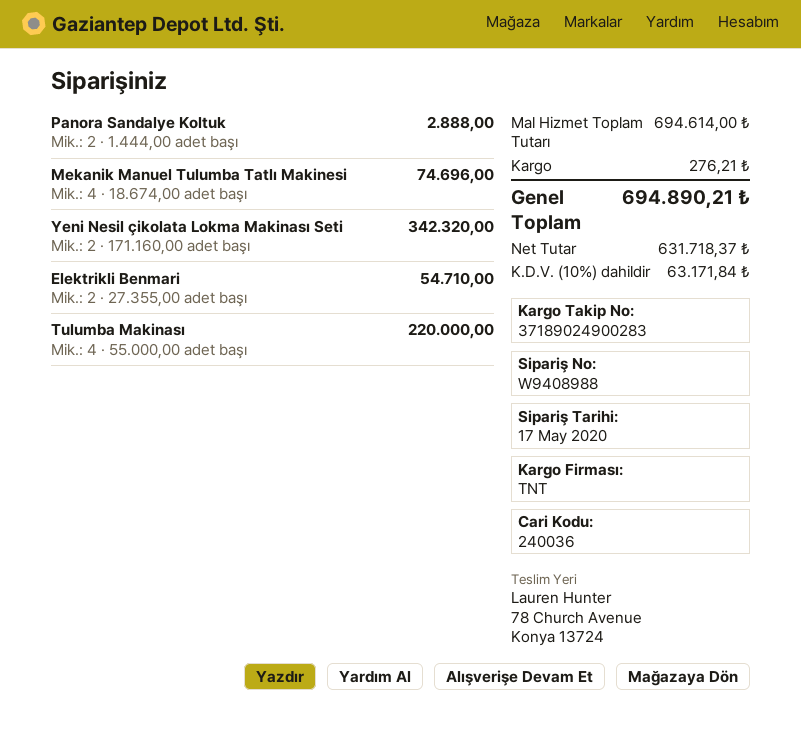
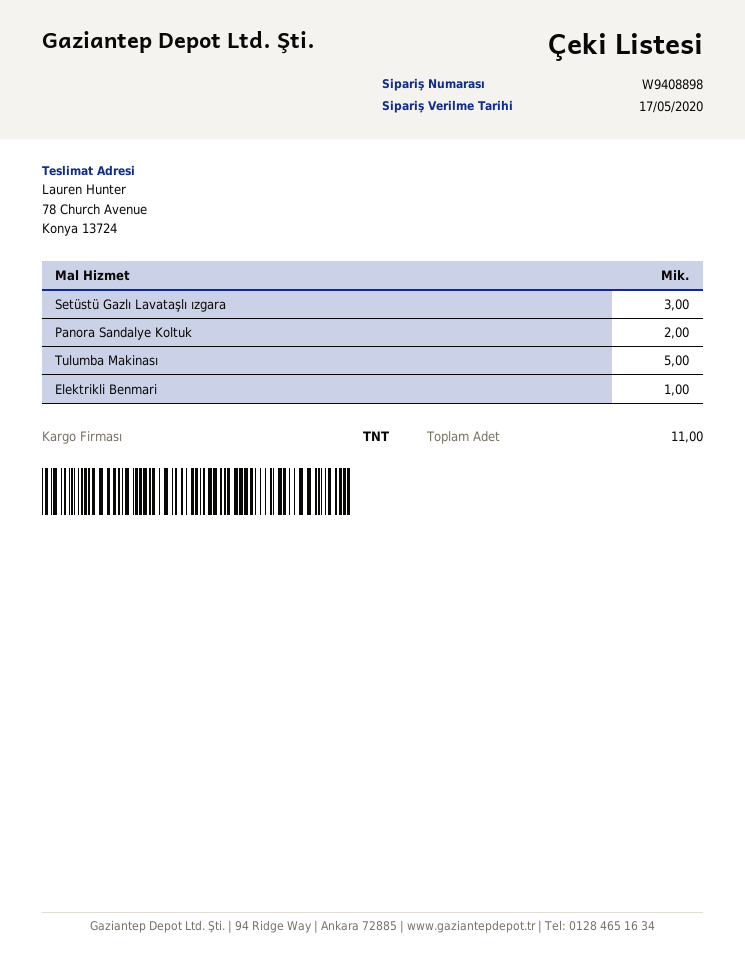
order number: W9408988 -> W9408898
Mekanik Manuel Tulumba Tatlı Makinesi: 4 -> none
Yeni Nesil çikolata Lokma Makinası Seti: 2 -> none
Elektrikli Benmari: 2 -> 1
Tulumba Makinası: 4 -> 5
Setüstü Gazlı Lavataşlı ızgara: none -> 3

